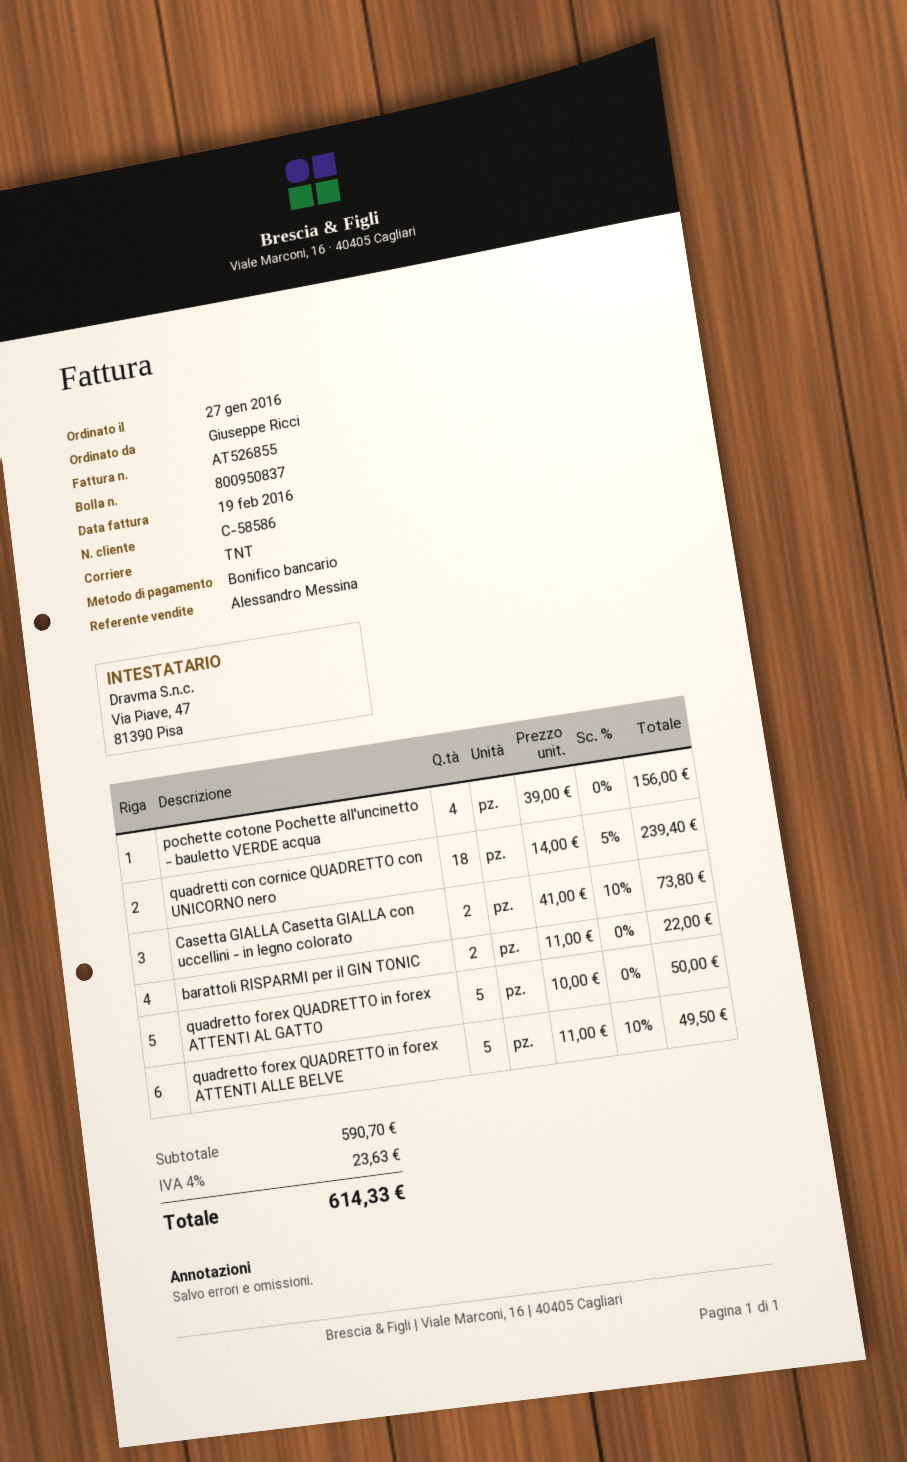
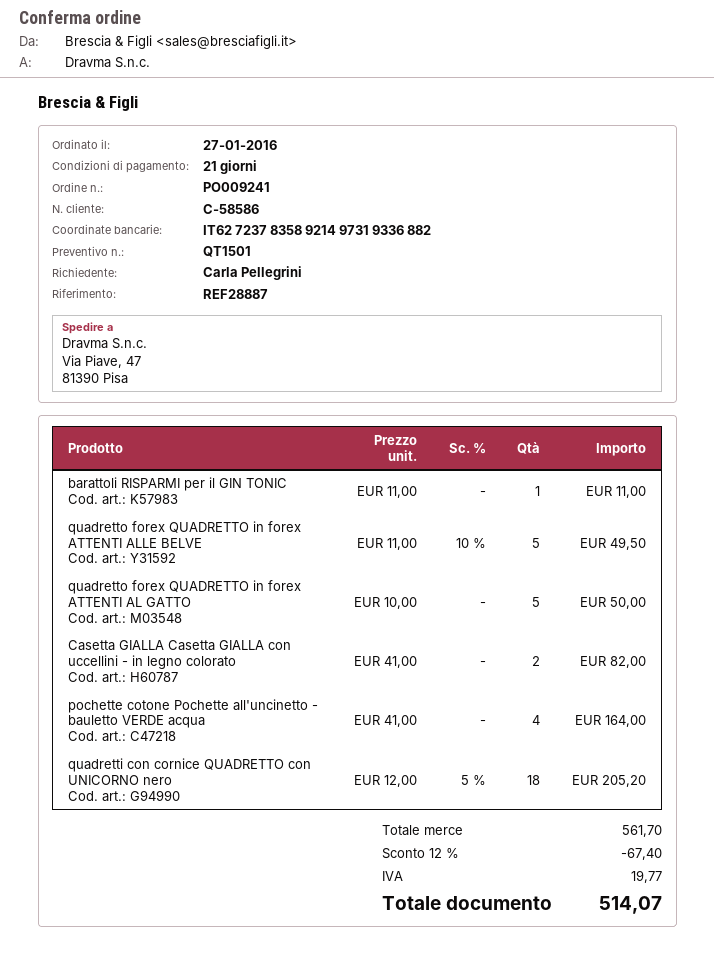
ordered by: Giuseppe Ricci -> Carla Pellegrini
pochette cotone Pochette all'uncinetto - bauletto VERDE acqua: 4 x 39.00 = 156.00 -> 4 x 41.00 = 164.00
quadretti con cornice QUADRETTO con UNICORNO nero: 18 x 14.00 - 5% = 239.40 -> 18 x 12.00 - 5% = 205.20
Casetta GIALLA Casetta GIALLA con uccellini - in legno colorato: 2 x 41.00 - 10% = 73.80 -> 2 x 41.00 = 82.00
barattoli RISPARMI per il GIN TONIC: 2 x 11.00 = 22.00 -> 1 x 11.00 = 11.00
subtotal: 590.70 -> 561.70
discount: none -> 12% = 67.40
tax: 23.63 -> 19.77
total: 614.33 -> 514.07

